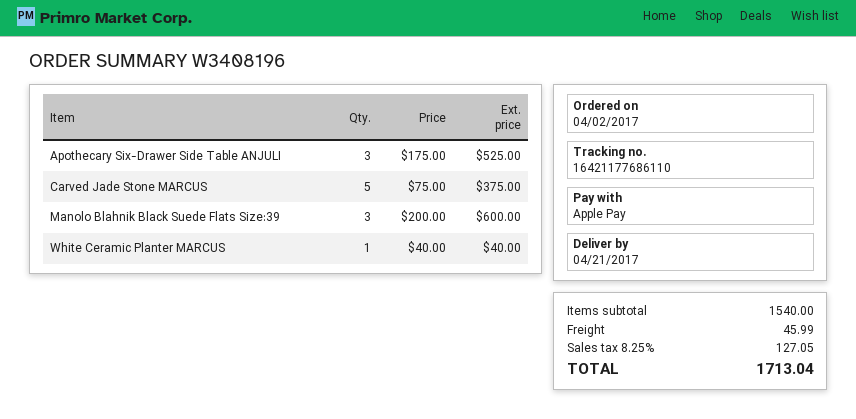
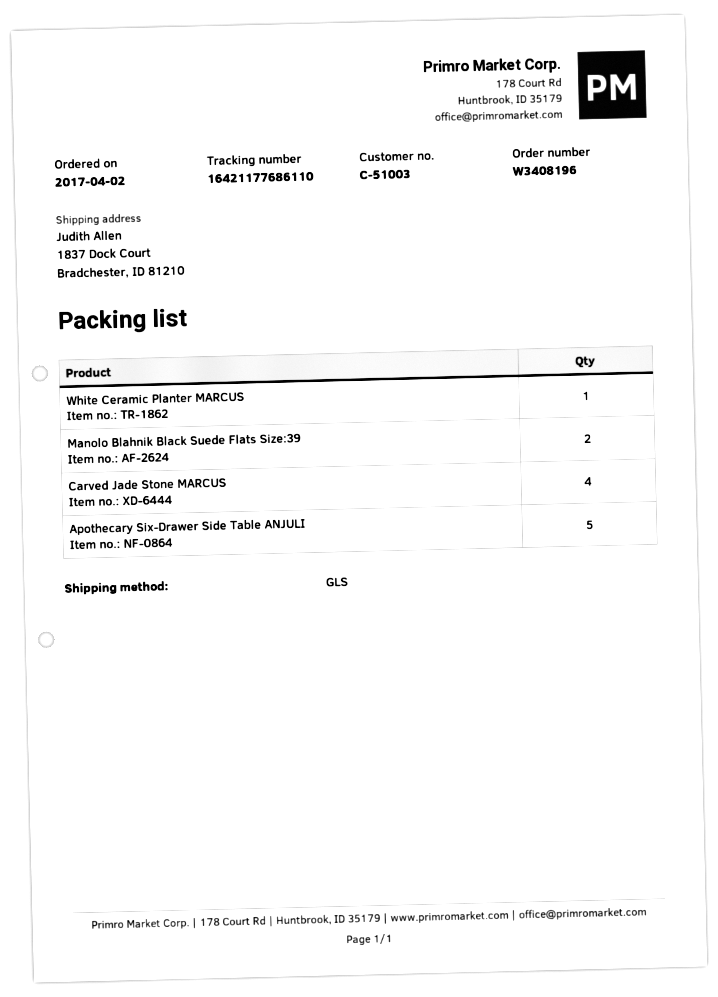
Apothecary Six-Drawer Side Table ANJULI: 3 -> 5
Carved Jade Stone MARCUS: 5 -> 4
Manolo Blahnik Black Suede Flats Size:39: 3 -> 2

